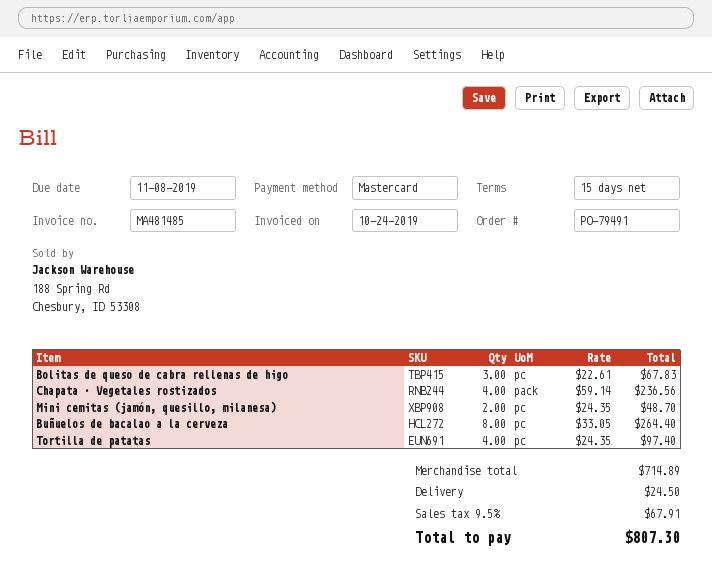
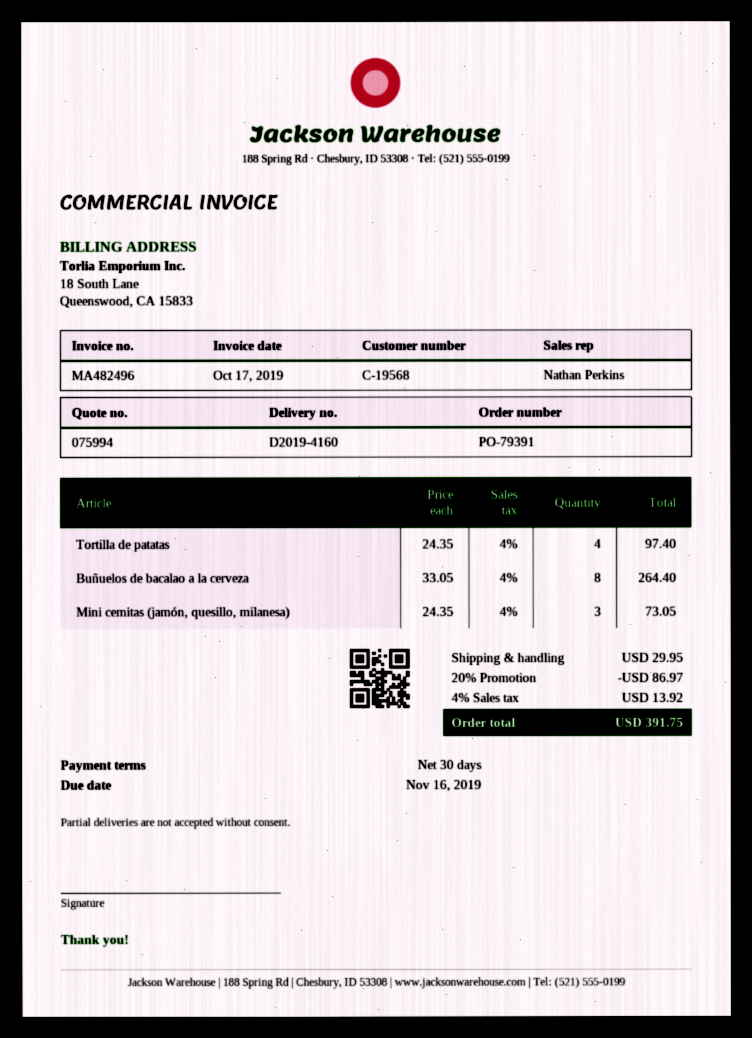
order number: PO-79491 -> PO-79391
invoice number: MA481485 -> MA482496
invoice date: 2019-10-24 -> 2019-10-17
payment terms: 15 days -> 30 days
due date: 2019-11-08 -> 2019-11-16
Bolitas de queso de cabra rellenas de higo: 3 x 22.61 = 67.83 -> none
Chapata · Vegetales rostizados: 4 x 59.14 = 236.56 -> none
Mini cemitas (jamón, quesillo, milanesa): 2 x 24.35 = 48.70 -> 3 x 24.35 = 73.05
discount: none -> 20% = 86.97
shipping: 24.50 -> 29.95
tax: 9.5% = 67.91 -> 4% = 13.92
total: 807.30 -> 391.75

